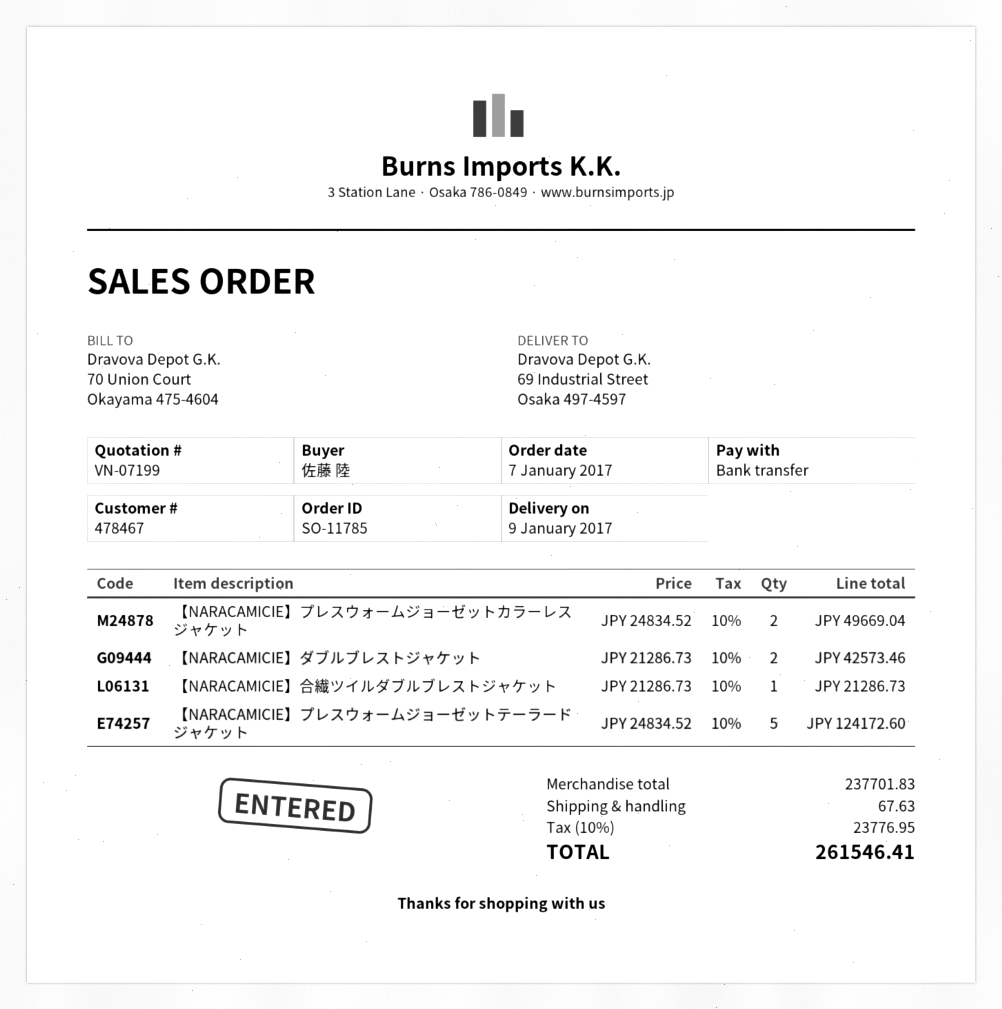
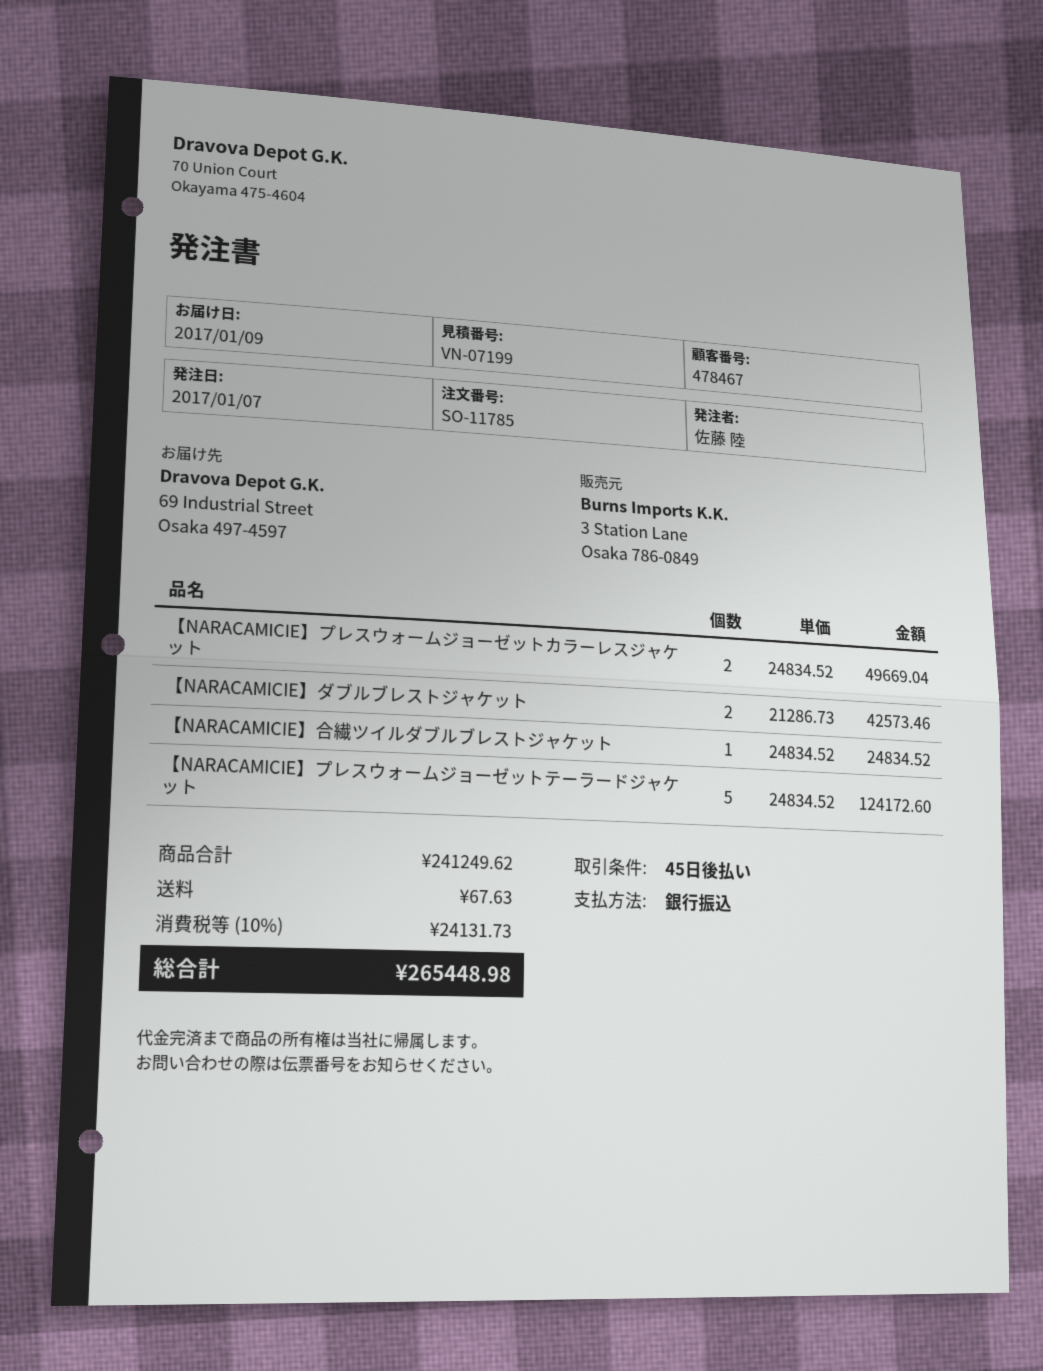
【NARACAMICIE】合繊ツイルダブルブレストジャケット: 1 x 21286.73 = 21286.73 -> 1 x 24834.52 = 24834.52
subtotal: 237701.83 -> 241249.62
tax: 10% = 23776.95 -> 10% = 24131.73
total: 261546.41 -> 265448.98

